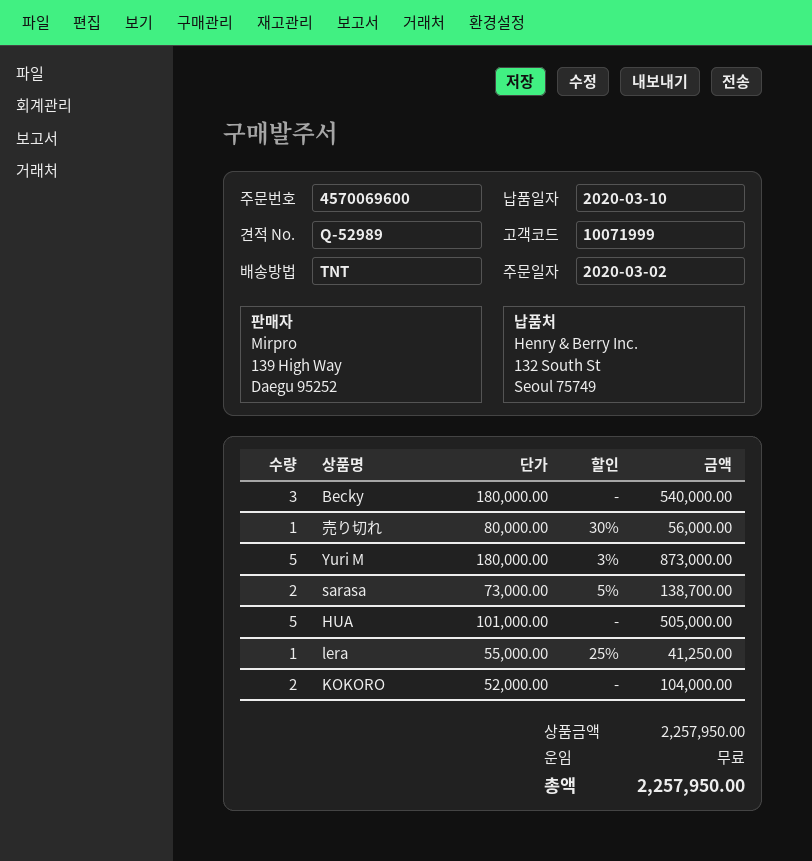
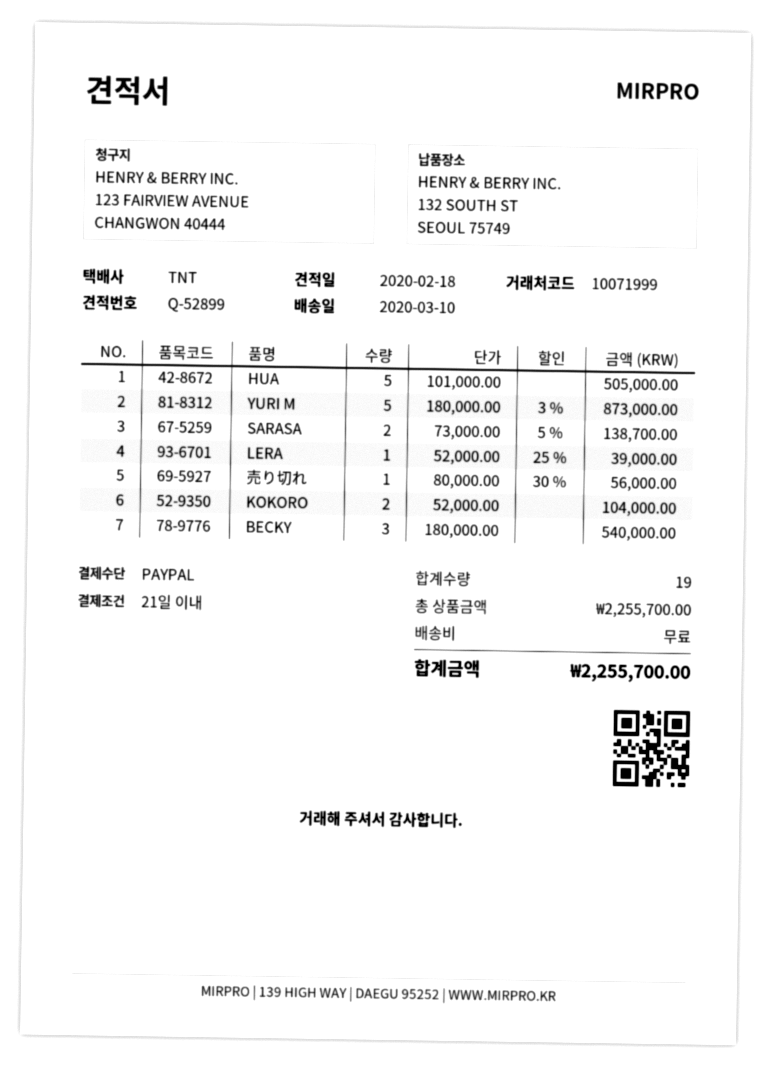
quote number: Q-52989 -> Q-52899
lera: 1 x 55000.00 - 25% = 41250.00 -> 1 x 52000.00 - 25% = 39000.00
subtotal: 2257950.00 -> 2255700.00
total: 2257950.00 -> 2255700.00

